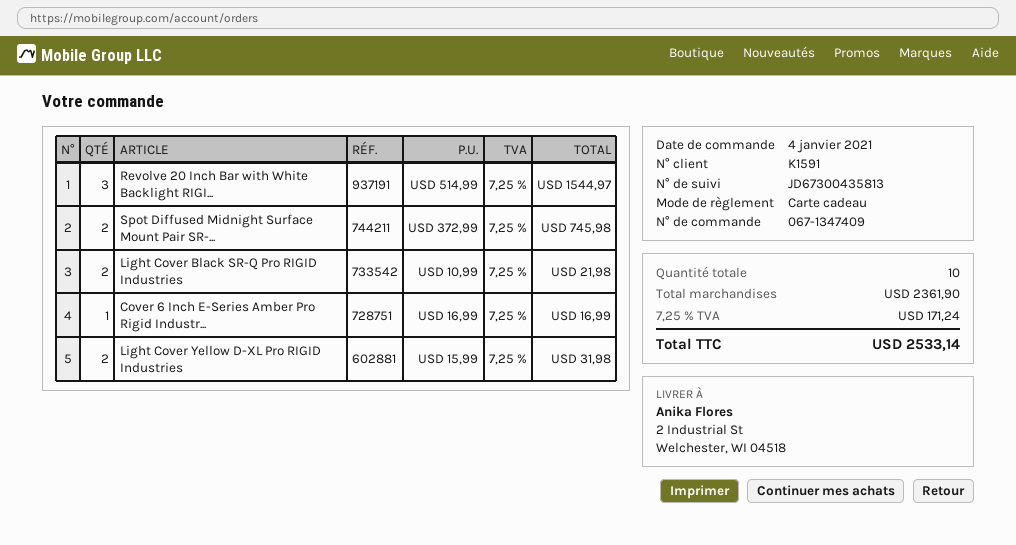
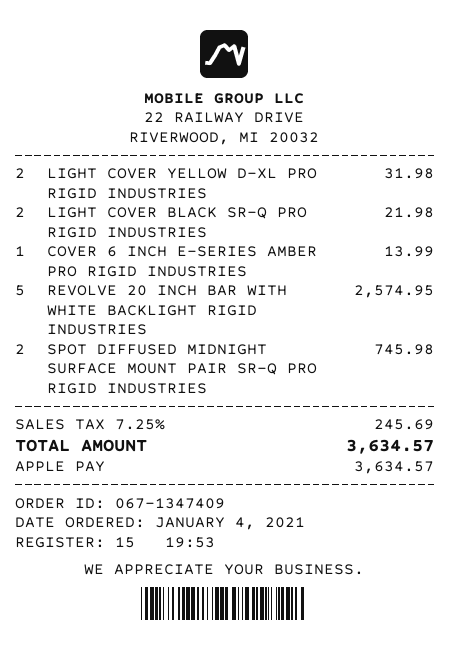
payment method: gift card -> Apple Pay
Revolve 20 Inch Bar with White Backlight RIGI...: 3 for 1544.97 -> 5 for 2574.95
Cover 6 Inch E-Series Amber Pro Rigid Industr...: 1 for 16.99 -> 1 for 13.99
tax: 7.25% = 171.24 -> 7.25% = 245.69
total: 2533.14 -> 3634.57

